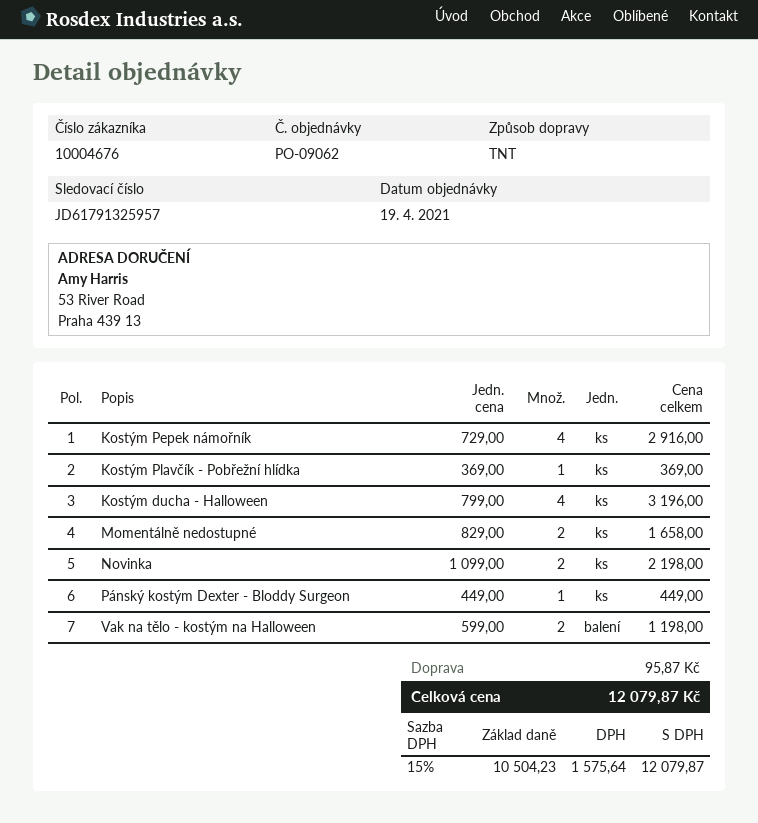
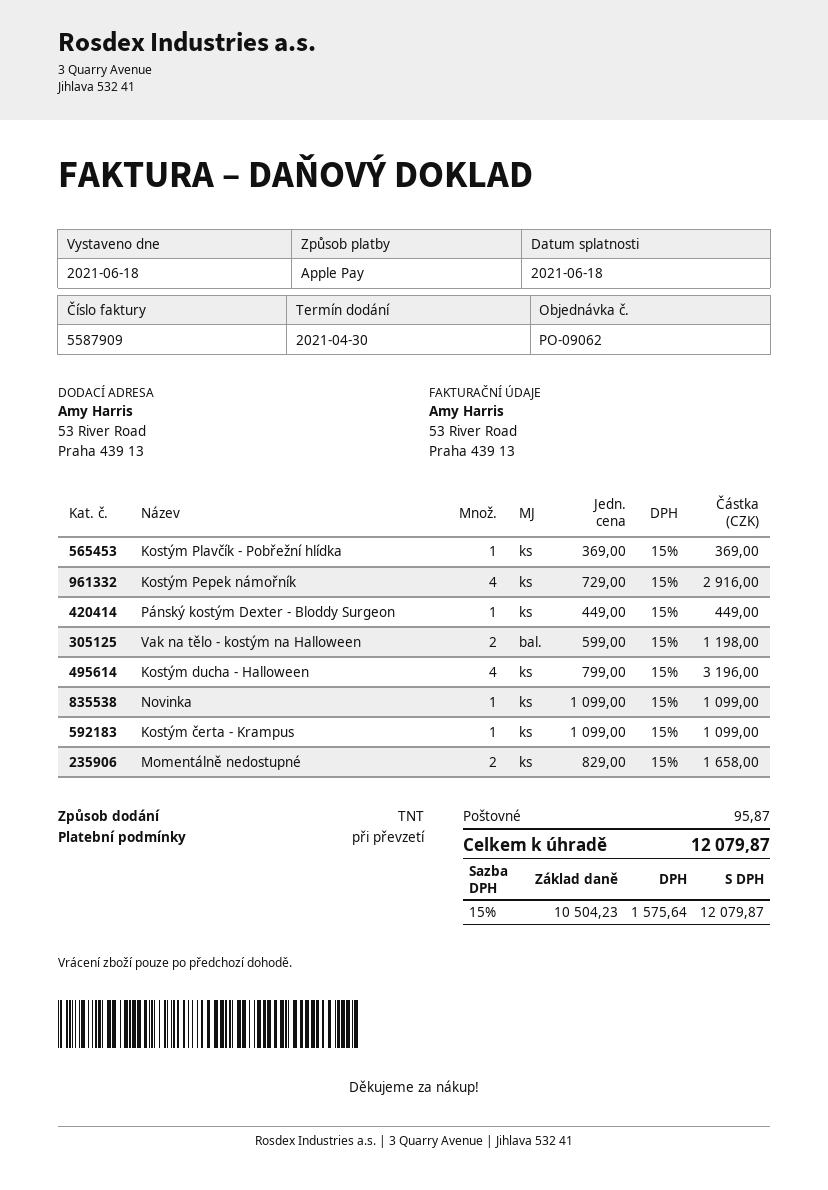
Novinka: 2 x 1099.00 = 2198.00 -> 1 x 1099.00 = 1099.00
Kostým čerta - Krampus: none -> 1 x 1099.00 = 1099.00

